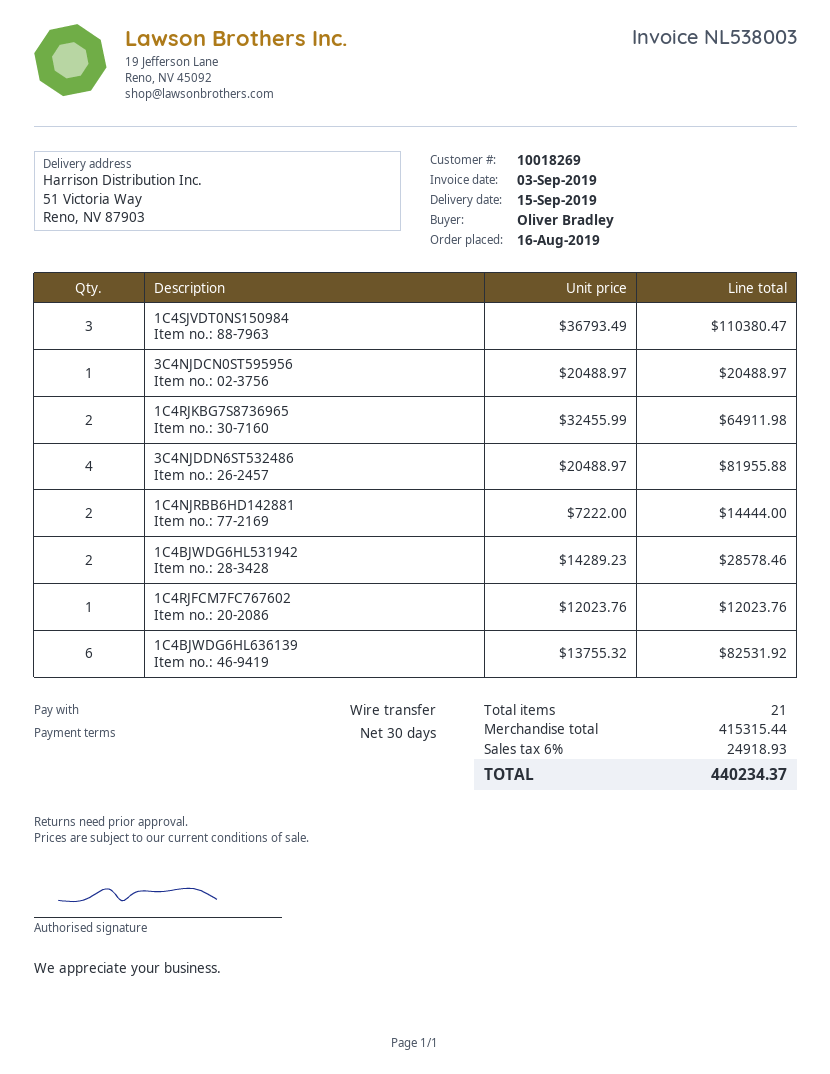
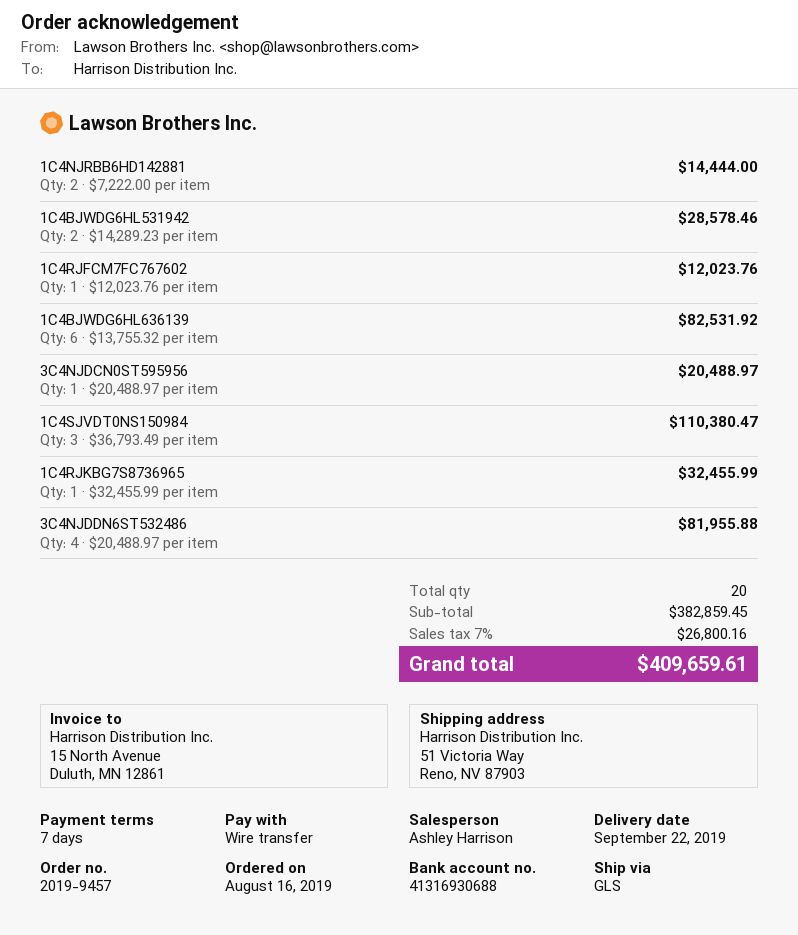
delivery date: 2019-09-15 -> 2019-09-22
payment terms: 30 days -> 7 days
1C4RJKBG7S8736965: 2 x 32455.99 = 64911.98 -> 1 x 32455.99 = 32455.99
total quantity: 21 -> 20
subtotal: 415315.44 -> 382859.45
tax: 6% = 24918.93 -> 7% = 26800.16
total: 440234.37 -> 409659.61

